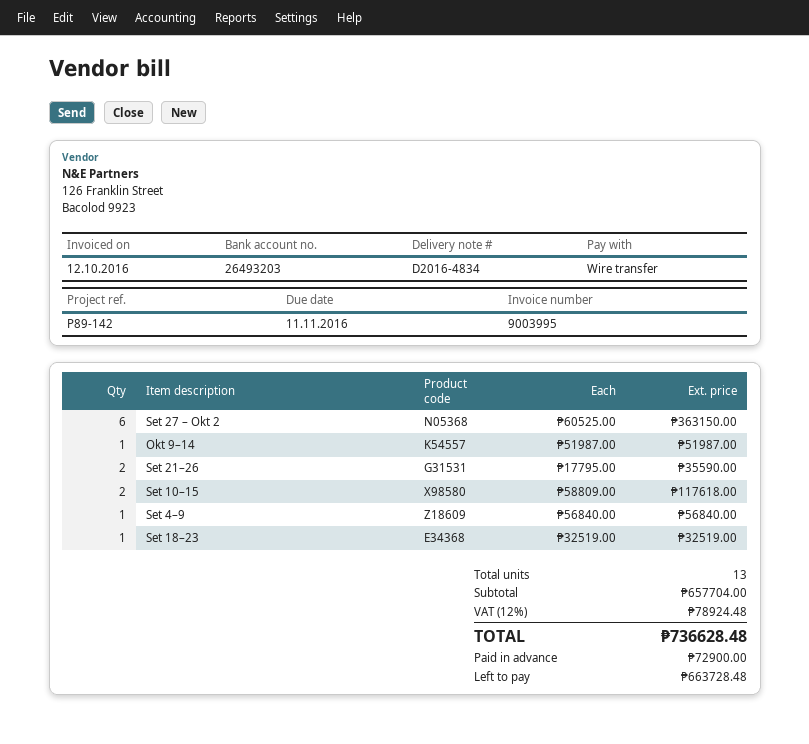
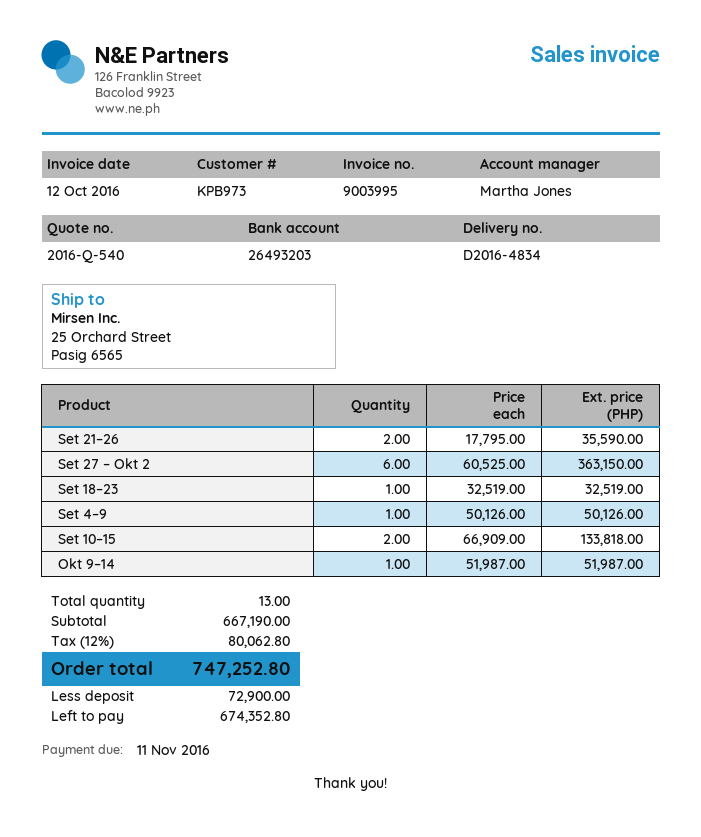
Set 10–15: 2 x 58809.00 = 117618.00 -> 2 x 66909.00 = 133818.00
Set 4–9: 1 x 56840.00 = 56840.00 -> 1 x 50126.00 = 50126.00
subtotal: 657704.00 -> 667190.00
tax: 12% = 78924.48 -> 12% = 80062.80
total: 736628.48 -> 747252.80
balance: 663728.48 -> 674352.80

